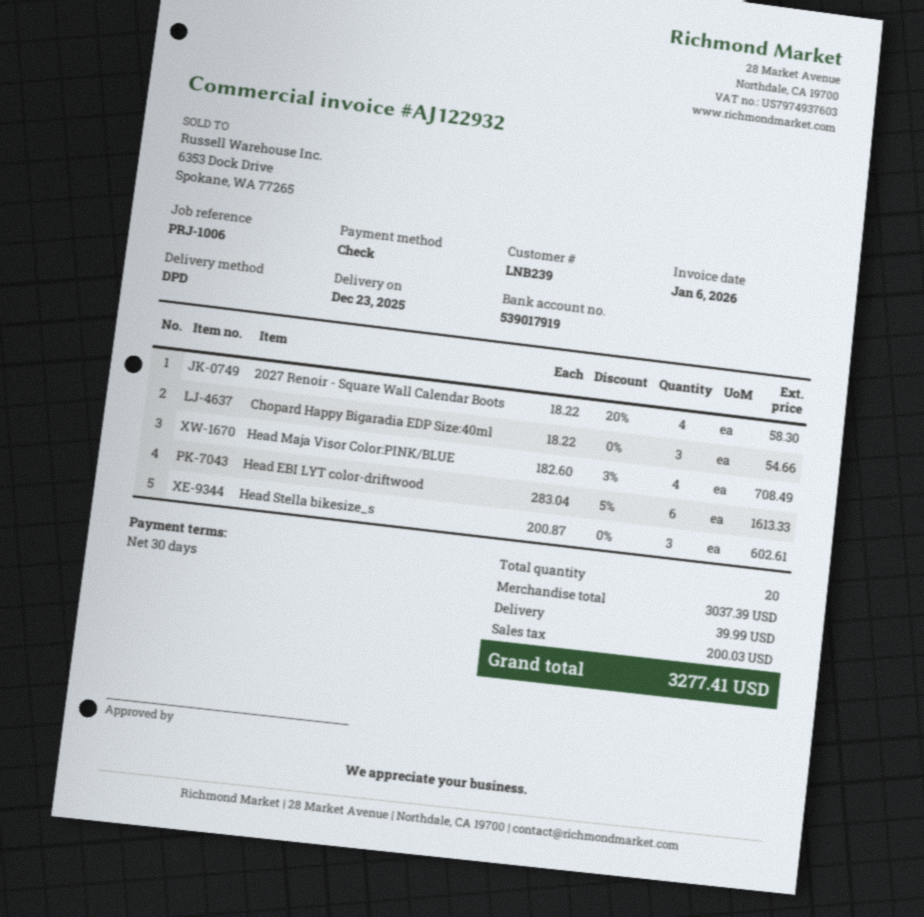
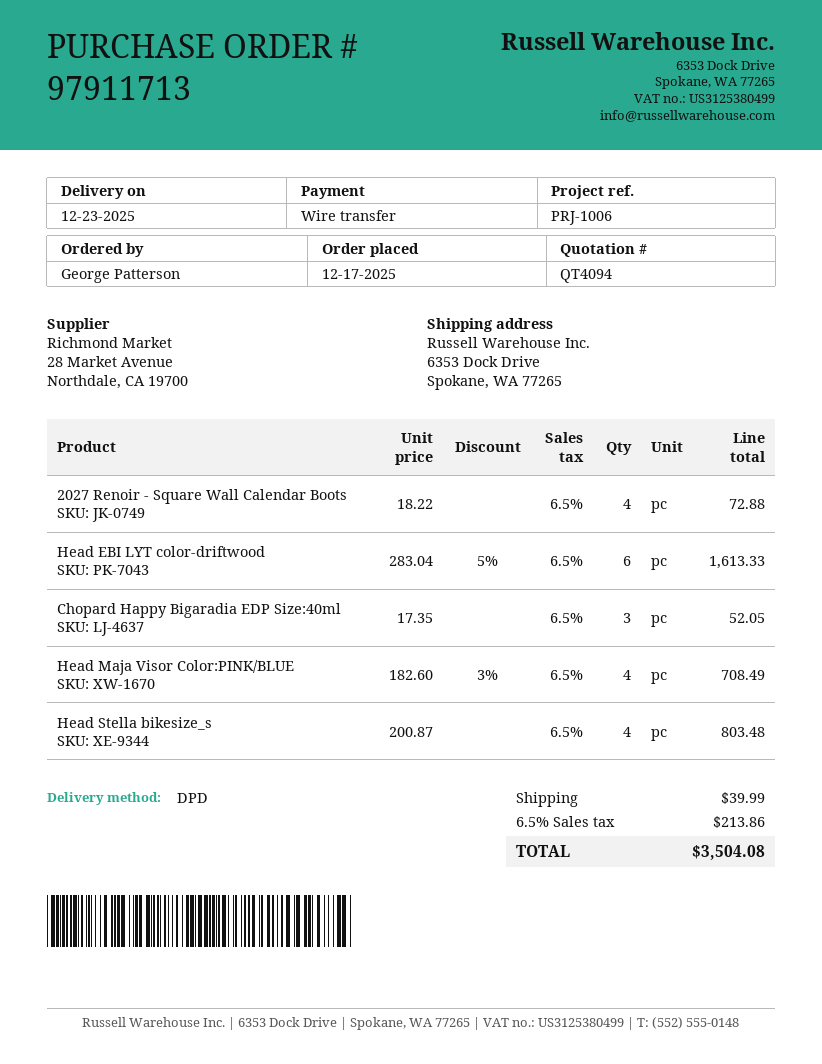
payment method: cheque -> bank transfer
2027 Renoir - Square Wall Calendar Boots: 4 x 18.22 - 20% = 58.30 -> 4 x 18.22 = 72.88
Chopard Happy Bigaradia EDP Size:40ml: 3 x 18.22 = 54.66 -> 3 x 17.35 = 52.05
Head Stella bikesize_s: 3 x 200.87 = 602.61 -> 4 x 200.87 = 803.48
tax: 200.03 -> 213.86
total: 3277.41 -> 3504.08

